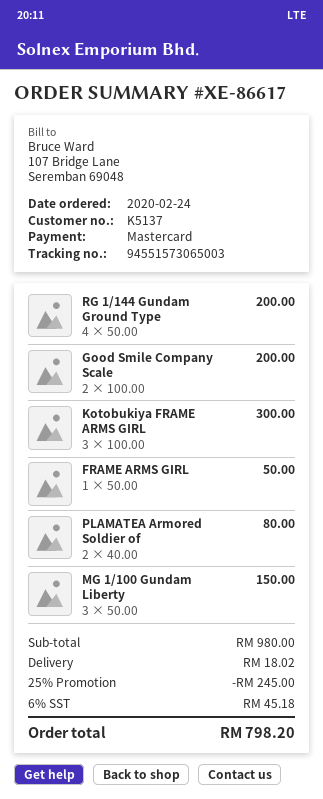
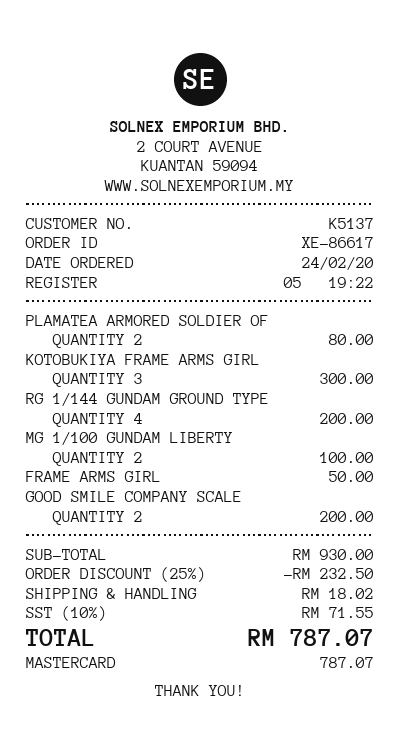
MG 1/100 Gundam Liberty: 3 for 150.00 -> 2 for 100.00
subtotal: 980.00 -> 930.00
discount: 25% = 245.00 -> 25% = 232.50
tax: 6% = 45.18 -> 10% = 71.55
total: 798.20 -> 787.07

